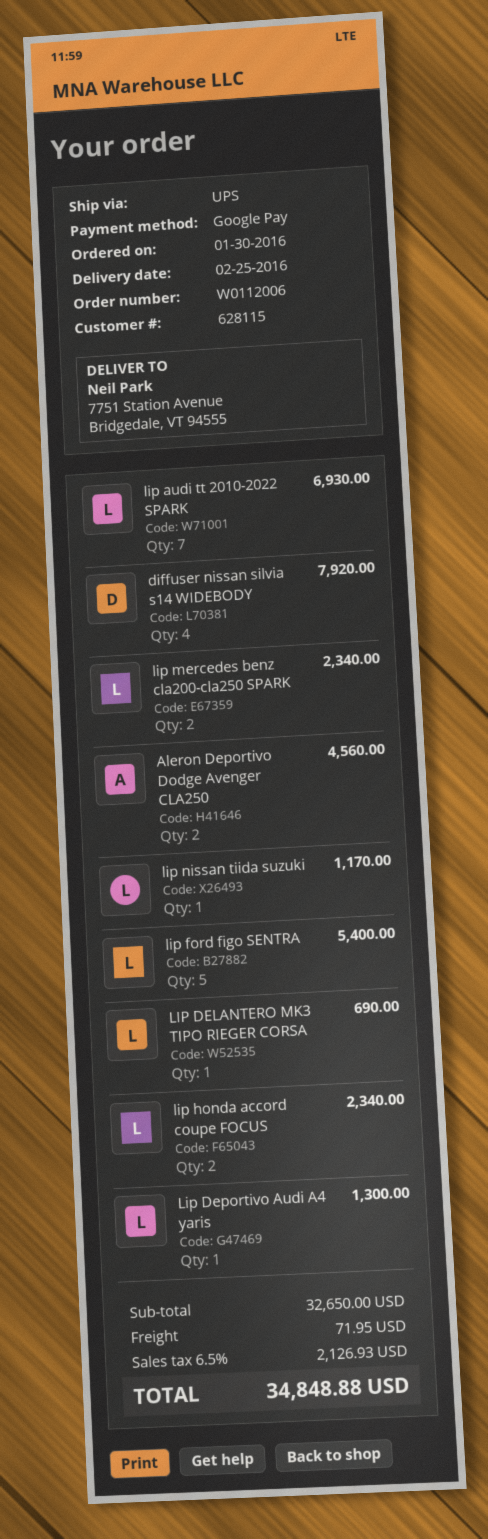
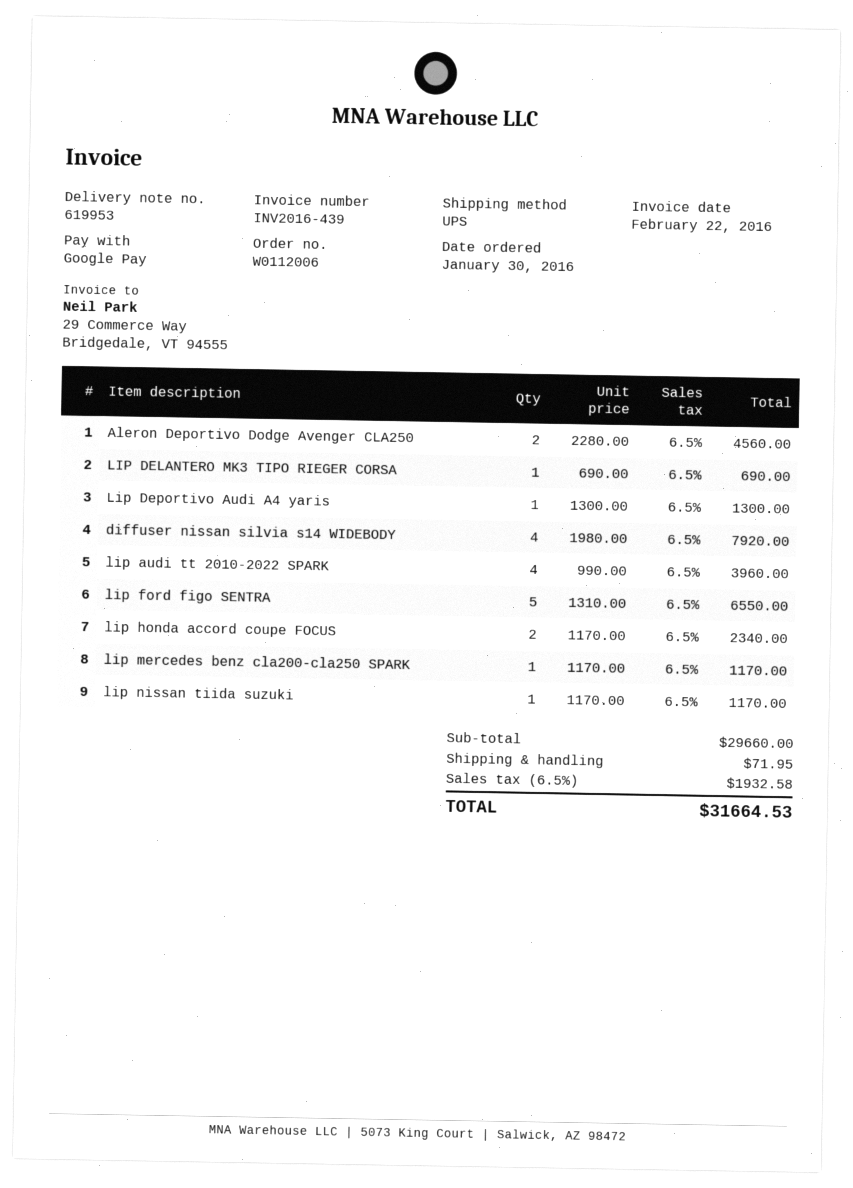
lip audi tt 2010-2022 SPARK: 7 for 6930.00 -> 4 for 3960.00
lip mercedes benz cla200-cla250 SPARK: 2 for 2340.00 -> 1 for 1170.00
lip ford figo SENTRA: 5 for 5400.00 -> 5 for 6550.00
subtotal: 32650.00 -> 29660.00
tax: 6.5% = 2126.93 -> 6.5% = 1932.58
total: 34848.88 -> 31664.53

